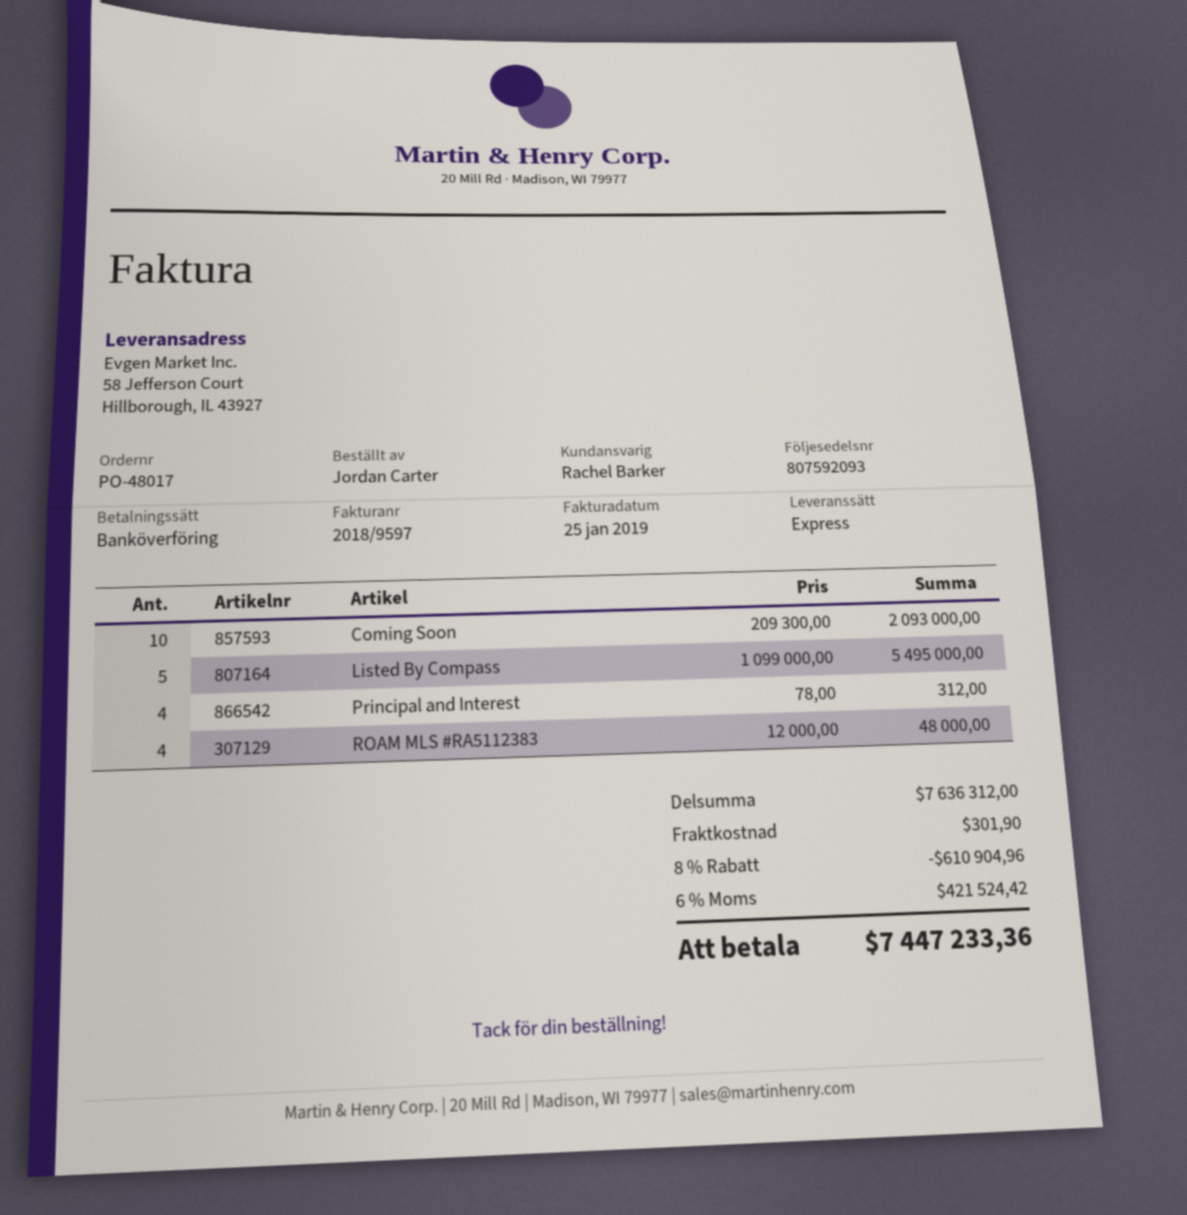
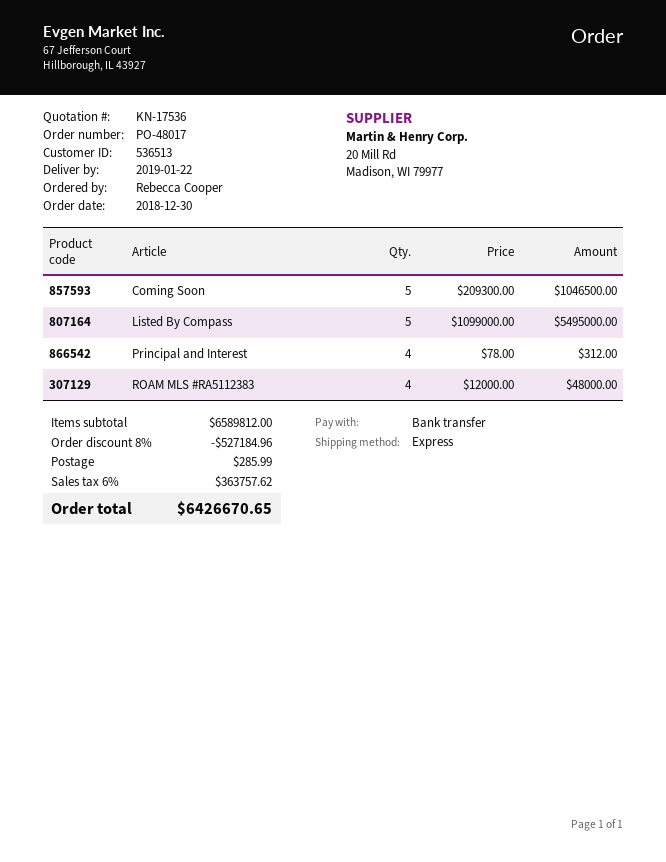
ordered by: Jordan Carter -> Rebecca Cooper
Coming Soon: 10 x 209300.00 = 2093000.00 -> 5 x 209300.00 = 1046500.00
subtotal: 7636312.00 -> 6589812.00
discount: 8% = 610904.96 -> 8% = 527184.96
shipping: 301.90 -> 285.99
tax: 6% = 421524.42 -> 6% = 363757.62
total: 7447233.36 -> 6426670.65

